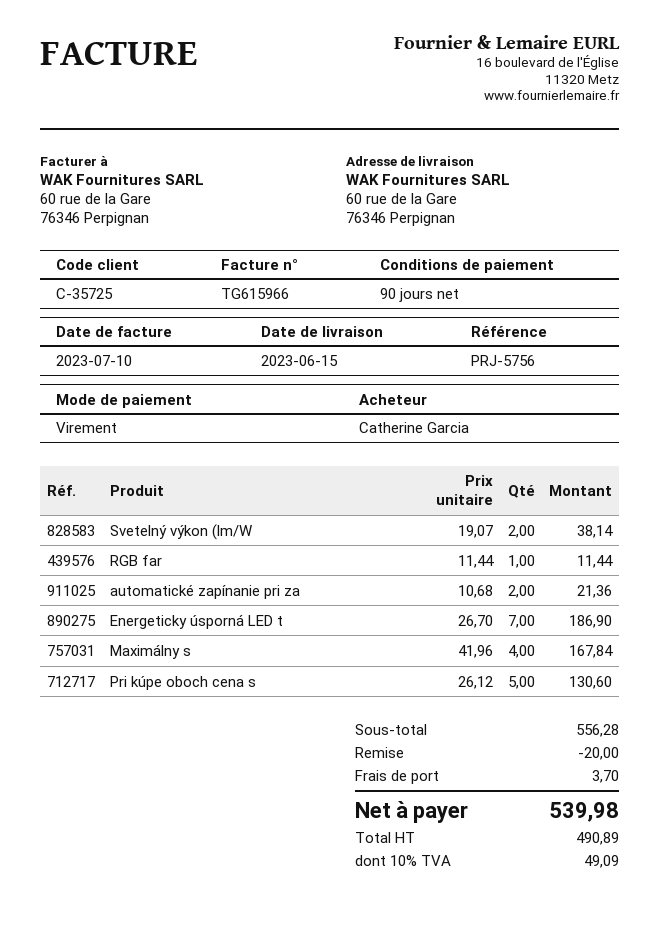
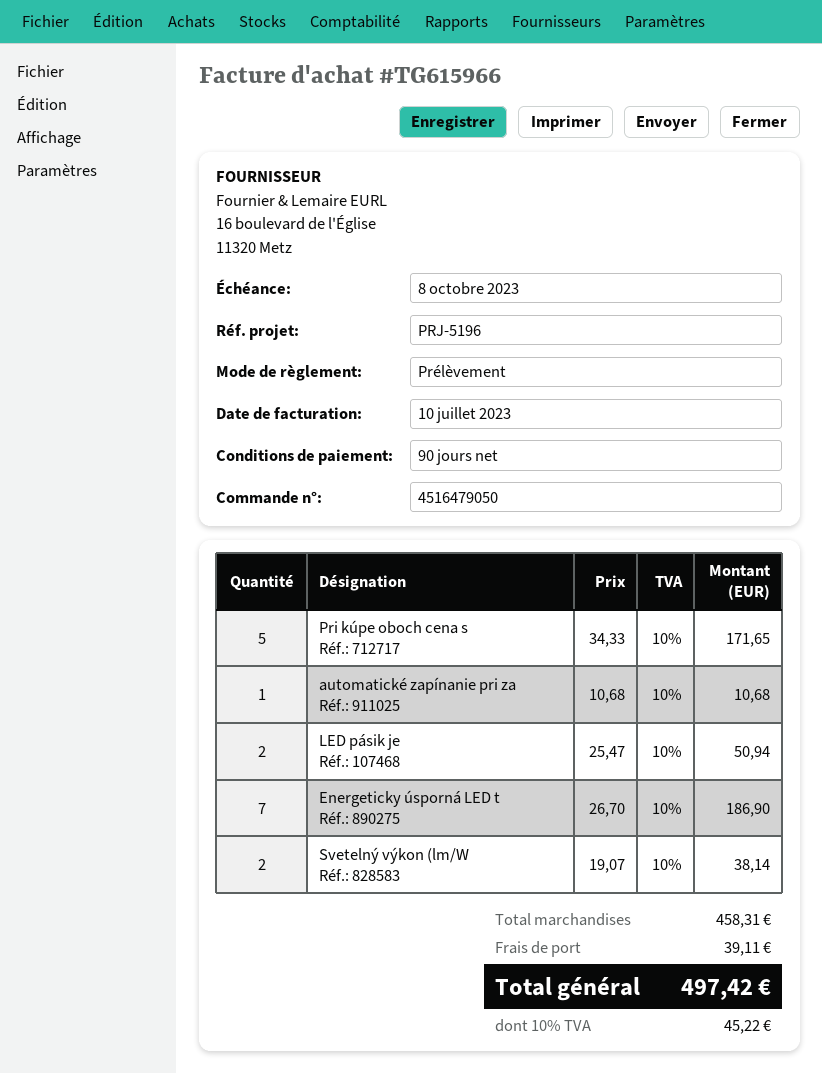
reference: PRJ-5756 -> PRJ-5196
payment method: bank transfer -> direct debit
RGB far: 1 x 11.44 = 11.44 -> none
automatické zapínanie pri za: 2 x 10.68 = 21.36 -> 1 x 10.68 = 10.68
Maximálny s: 4 x 41.96 = 167.84 -> none
Pri kúpe oboch cena s: 5 x 26.12 = 130.60 -> 5 x 34.33 = 171.65
LED pásik je: none -> 2 x 25.47 = 50.94
subtotal: 556.28 -> 458.31
discount: 20.00 -> none
shipping: 3.70 -> 39.11
tax: 10% = 49.09 -> 10% = 45.22
total: 539.98 -> 497.42

